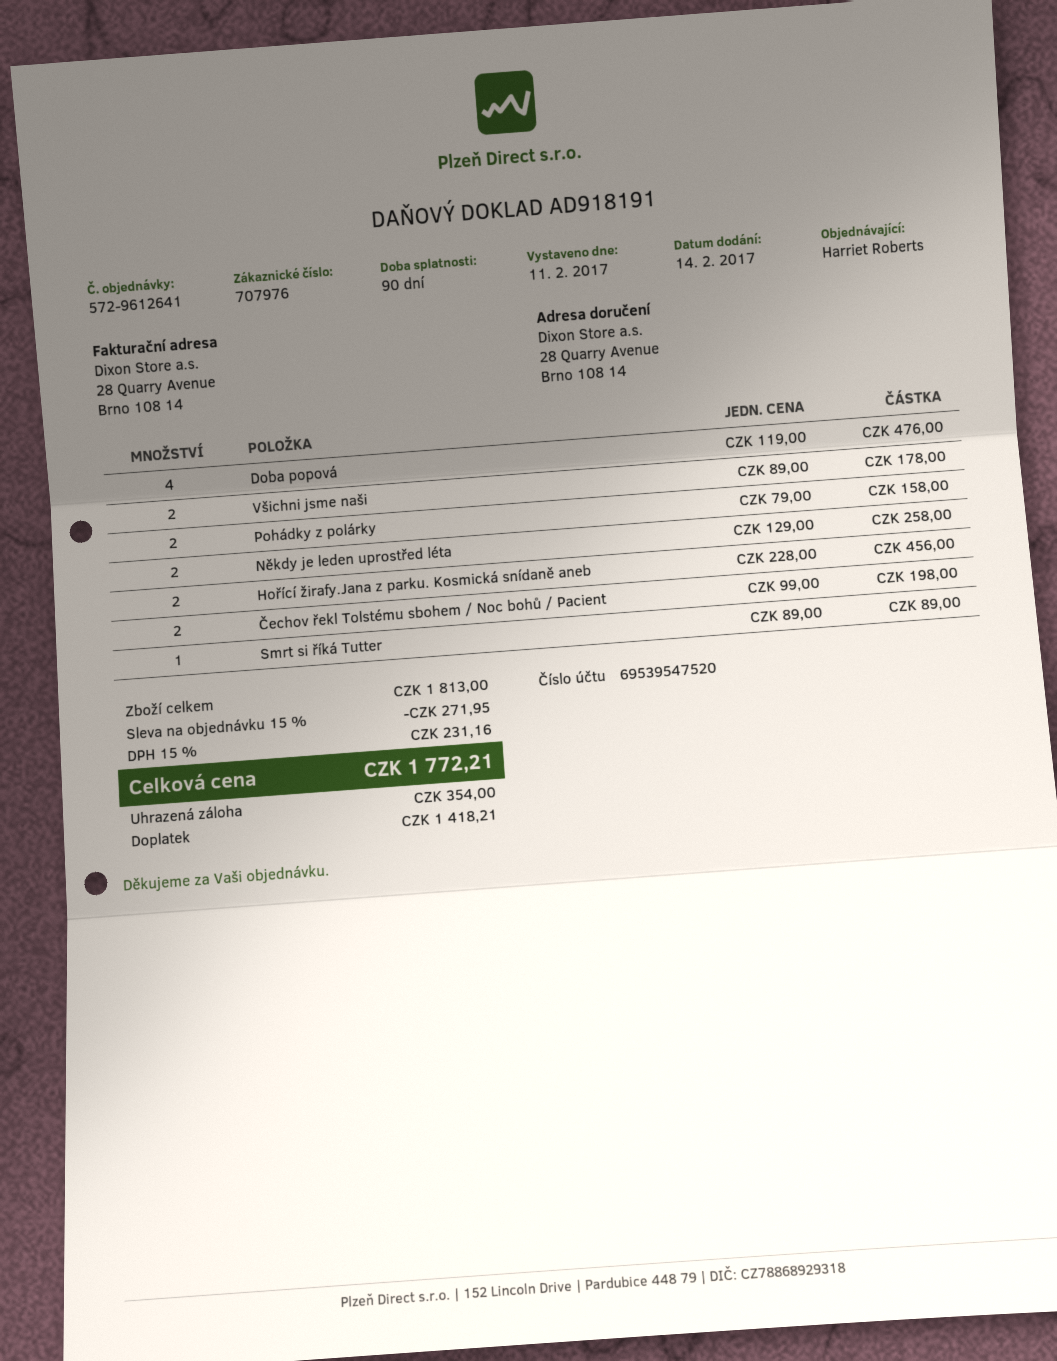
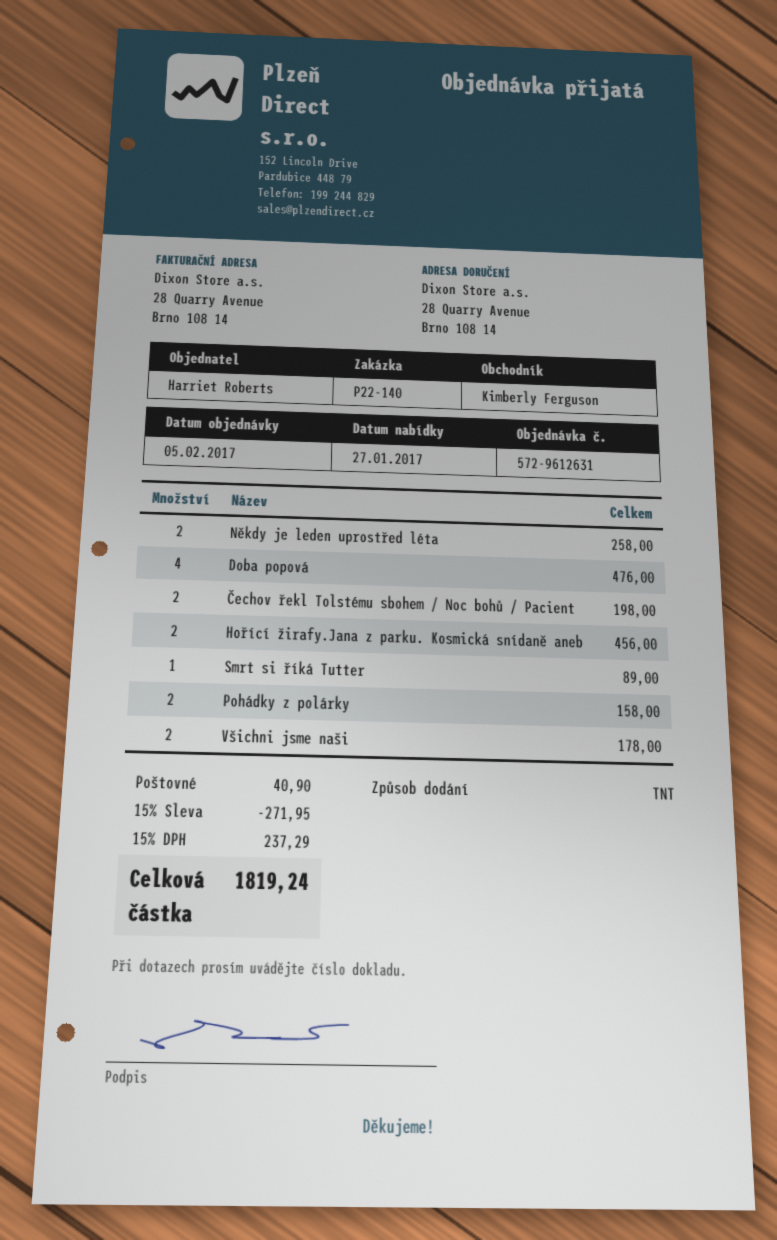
order number: 572-9612641 -> 572-9612631
shipping: none -> 40.90
tax: 15% = 231.16 -> 15% = 237.29
total: 1772.21 -> 1819.24

